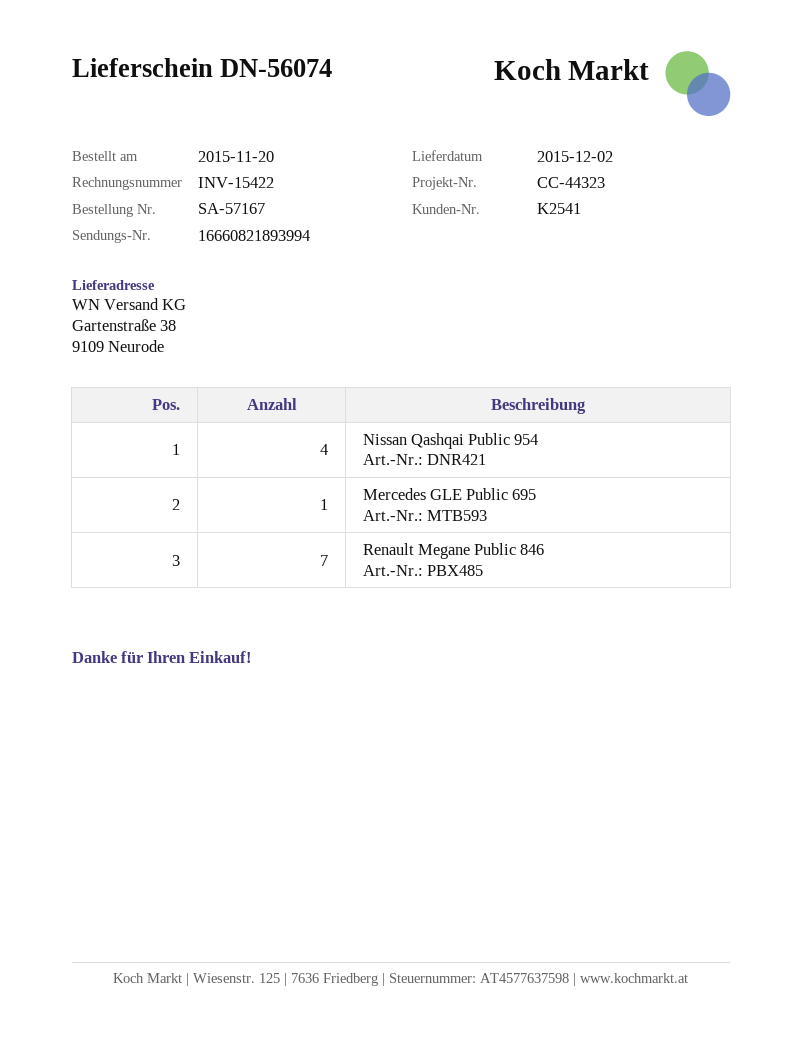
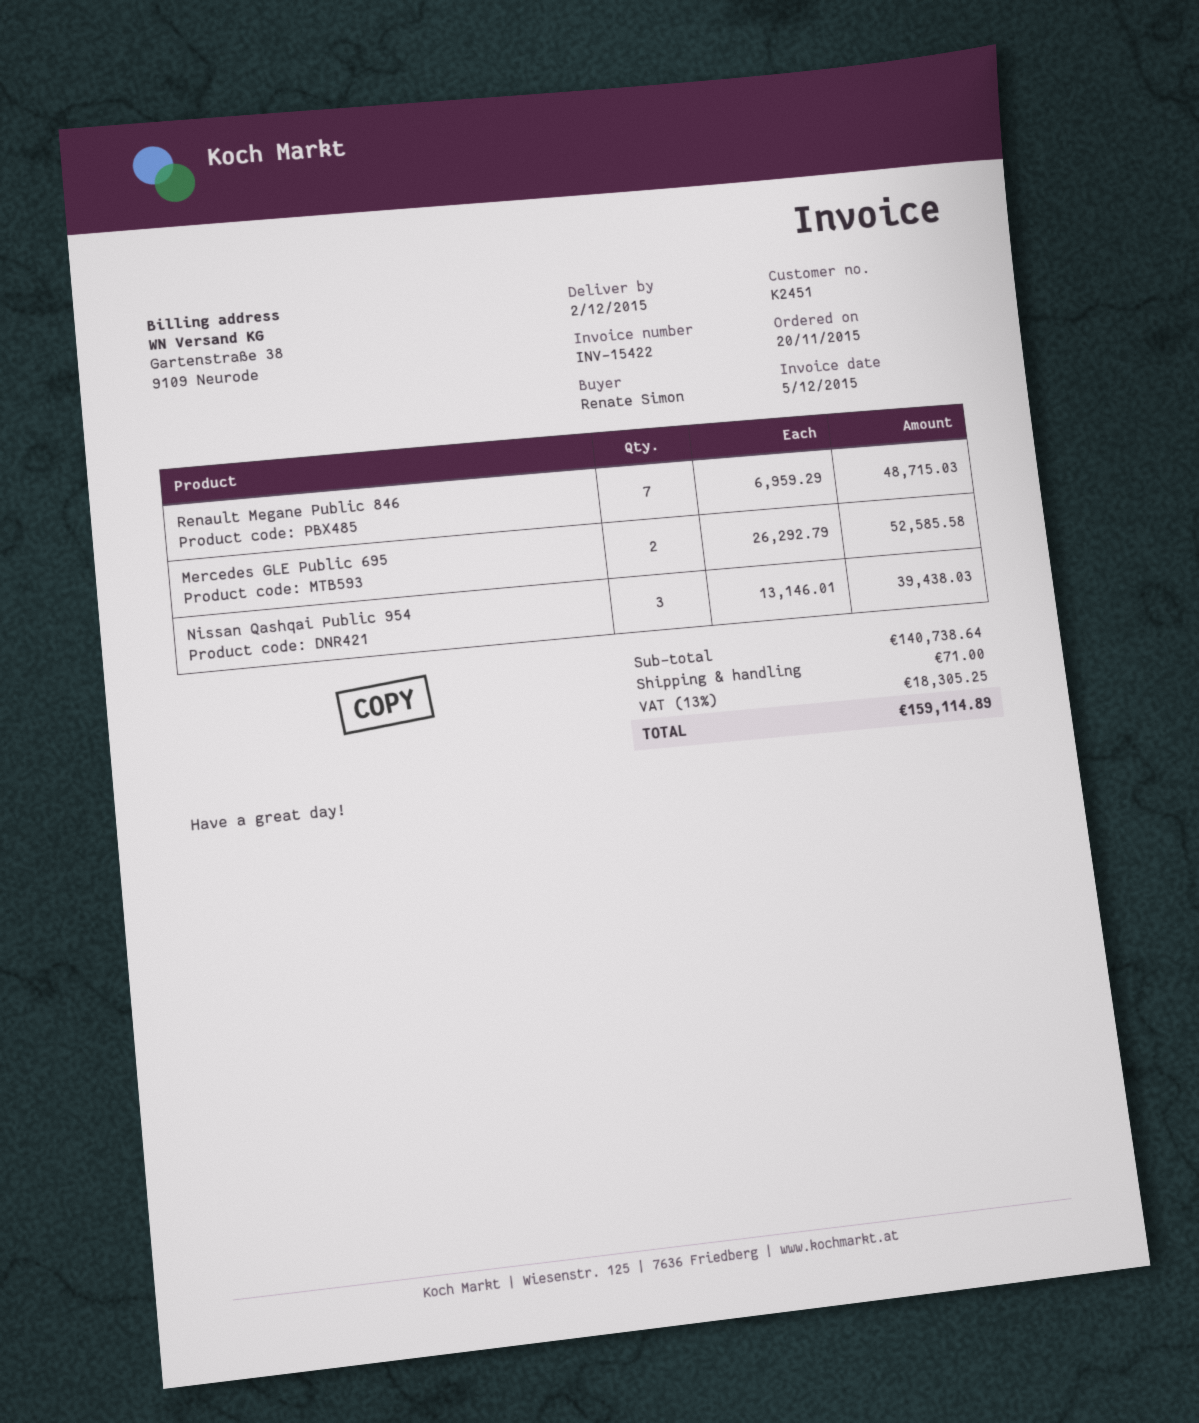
customer number: K2541 -> K2451
Nissan Qashqai Public 954: 4 -> 3
Mercedes GLE Public 695: 1 -> 2

